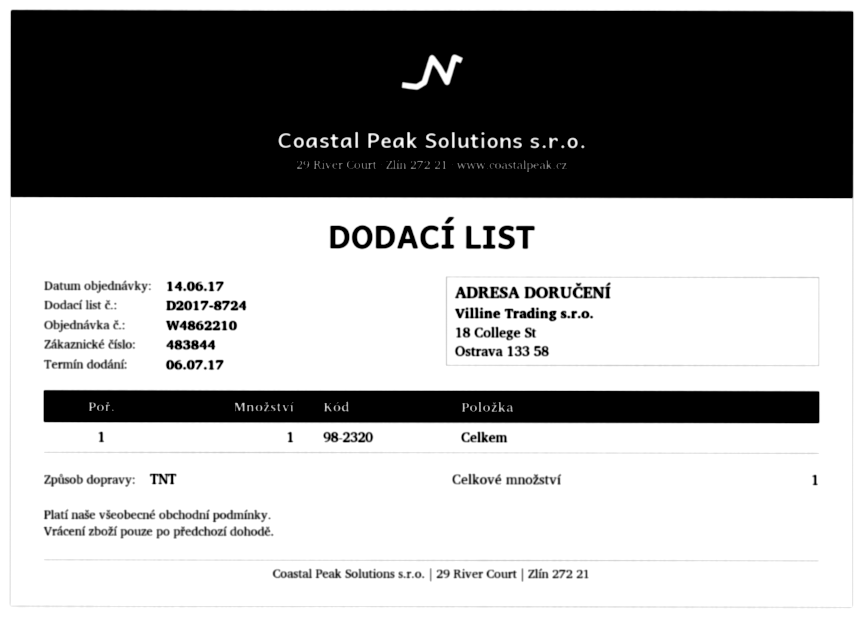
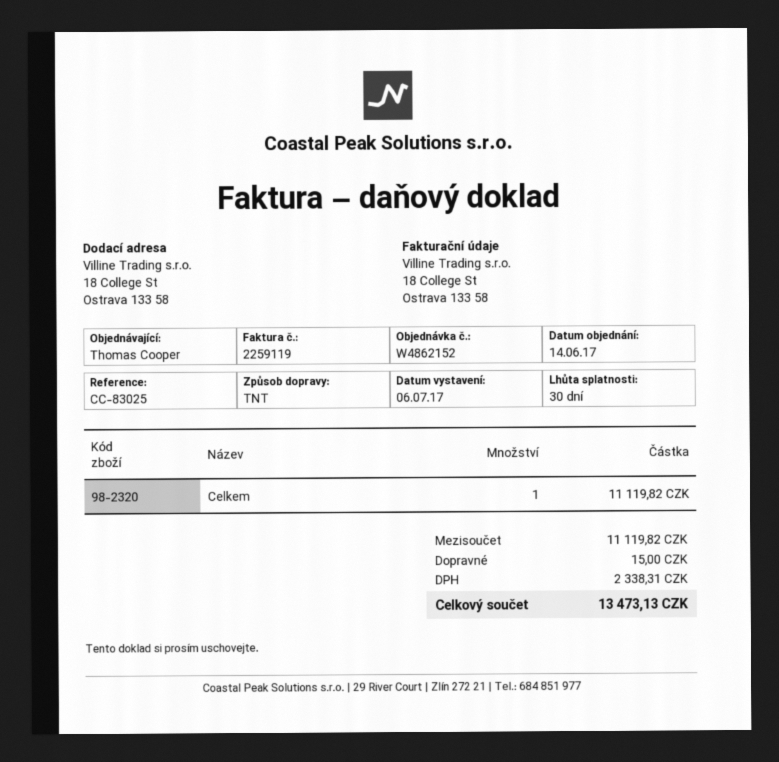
order number: W4862210 -> W4862152

